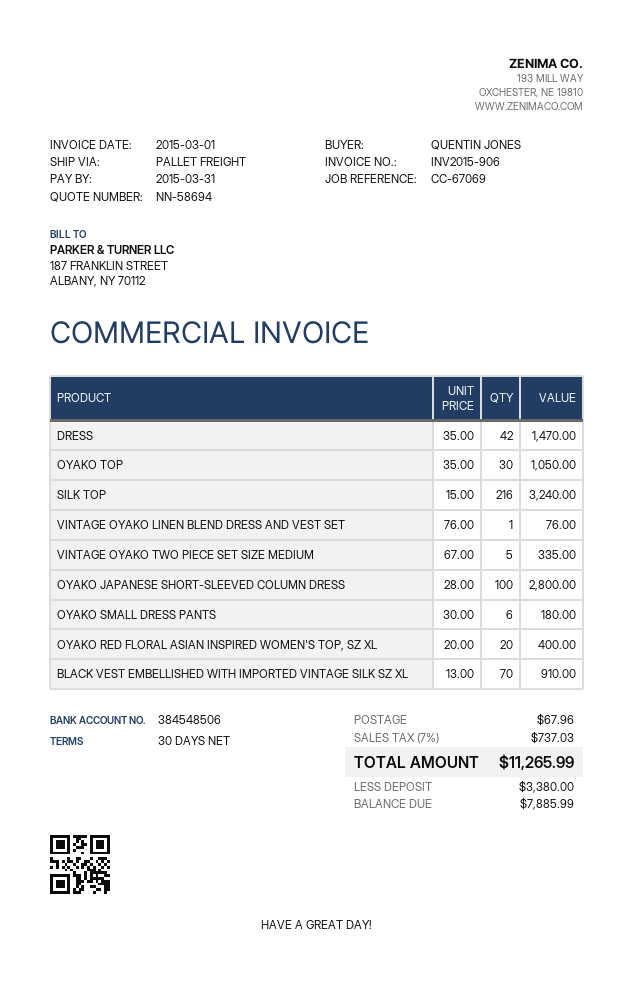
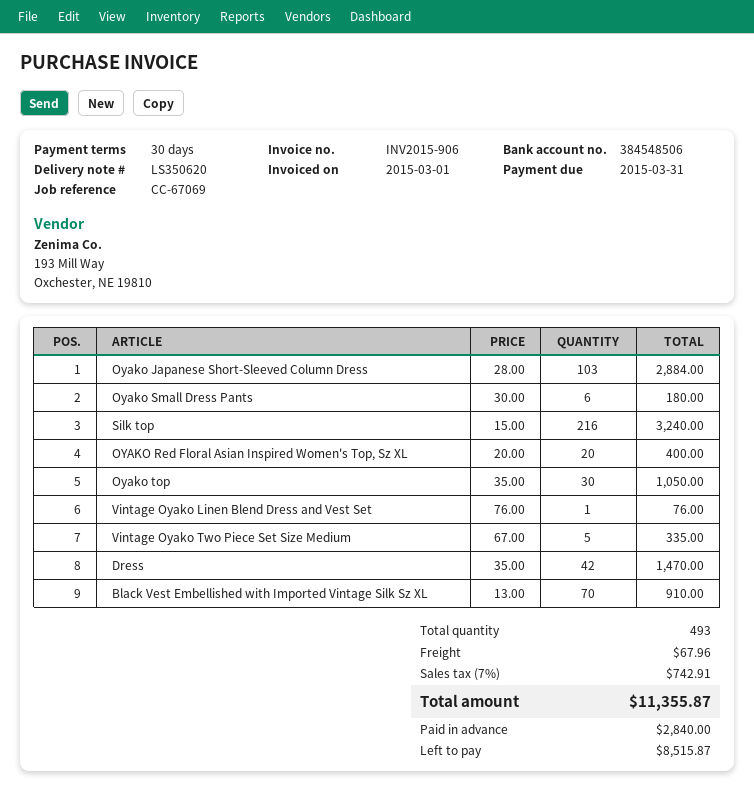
OYAKO JAPANESE SHORT-SLEEVED COLUMN DRESS: 100 x 28.00 = 2800.00 -> 103 x 28.00 = 2884.00
tax: 7% = 737.03 -> 7% = 742.91
total: 11265.99 -> 11355.87
deposit: 3380.00 -> 2840.00
balance: 7885.99 -> 8515.87

